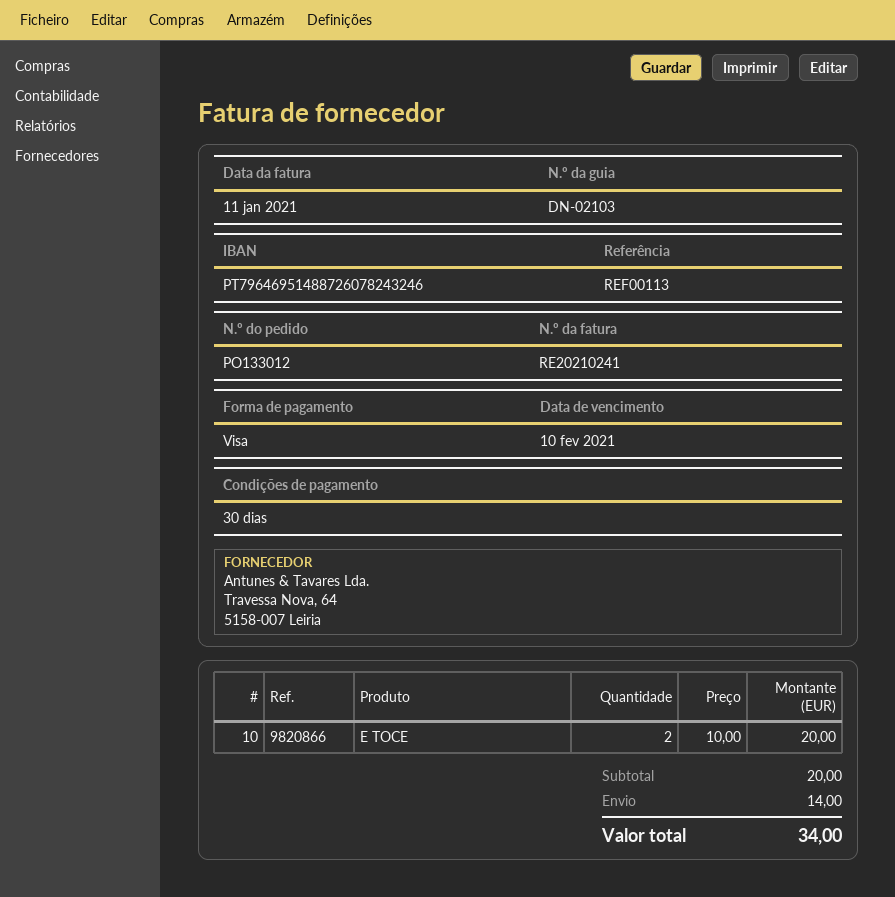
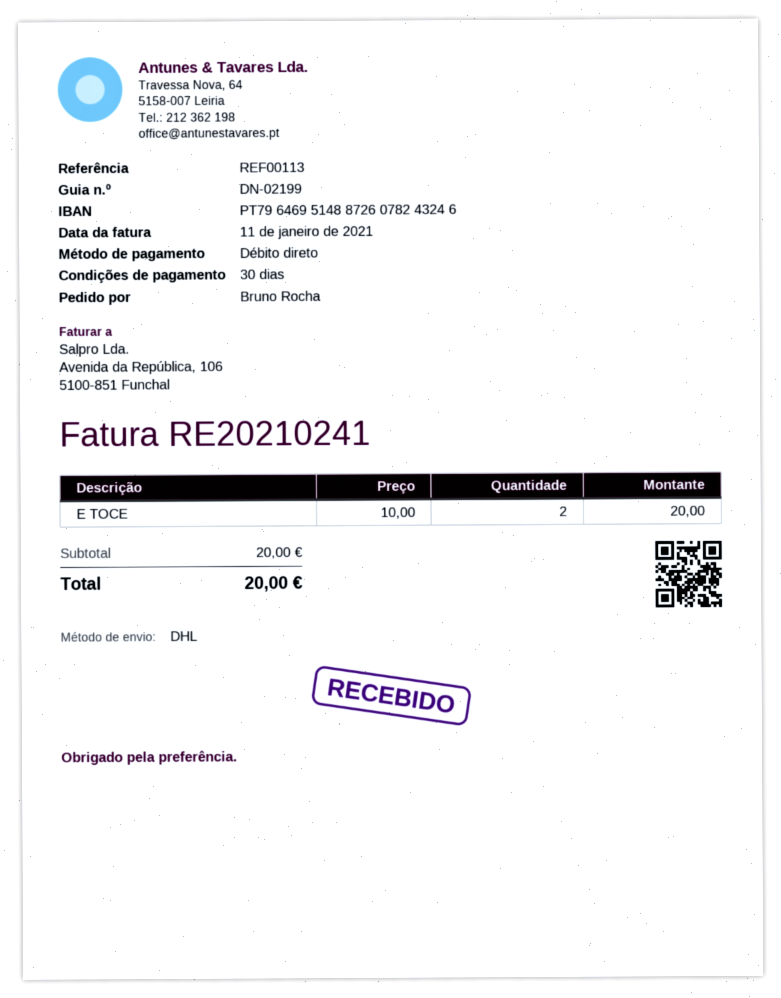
delivery note number: DN-02103 -> DN-02199
payment method: Visa -> direct debit
shipping: 14.00 -> none
total: 34.00 -> 20.00

